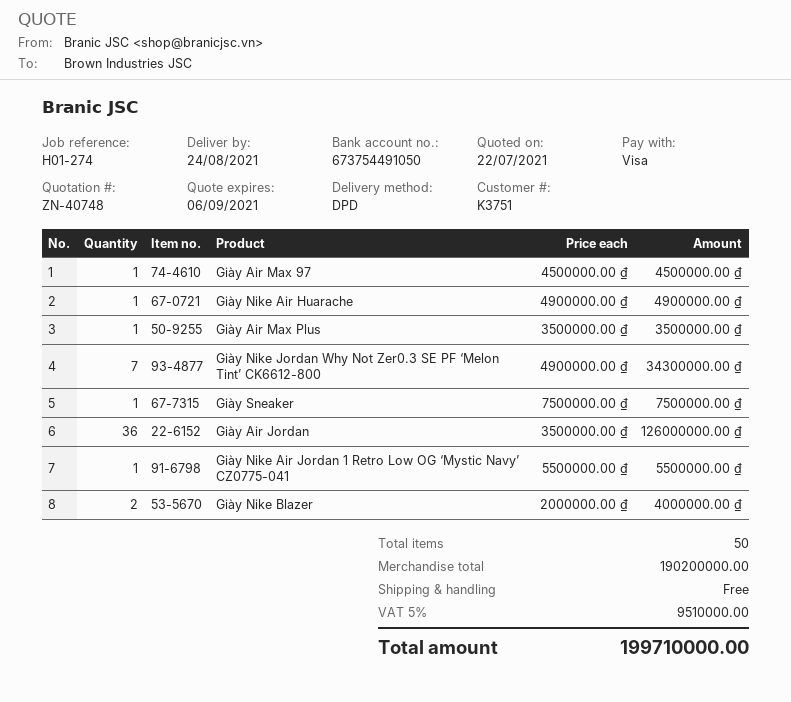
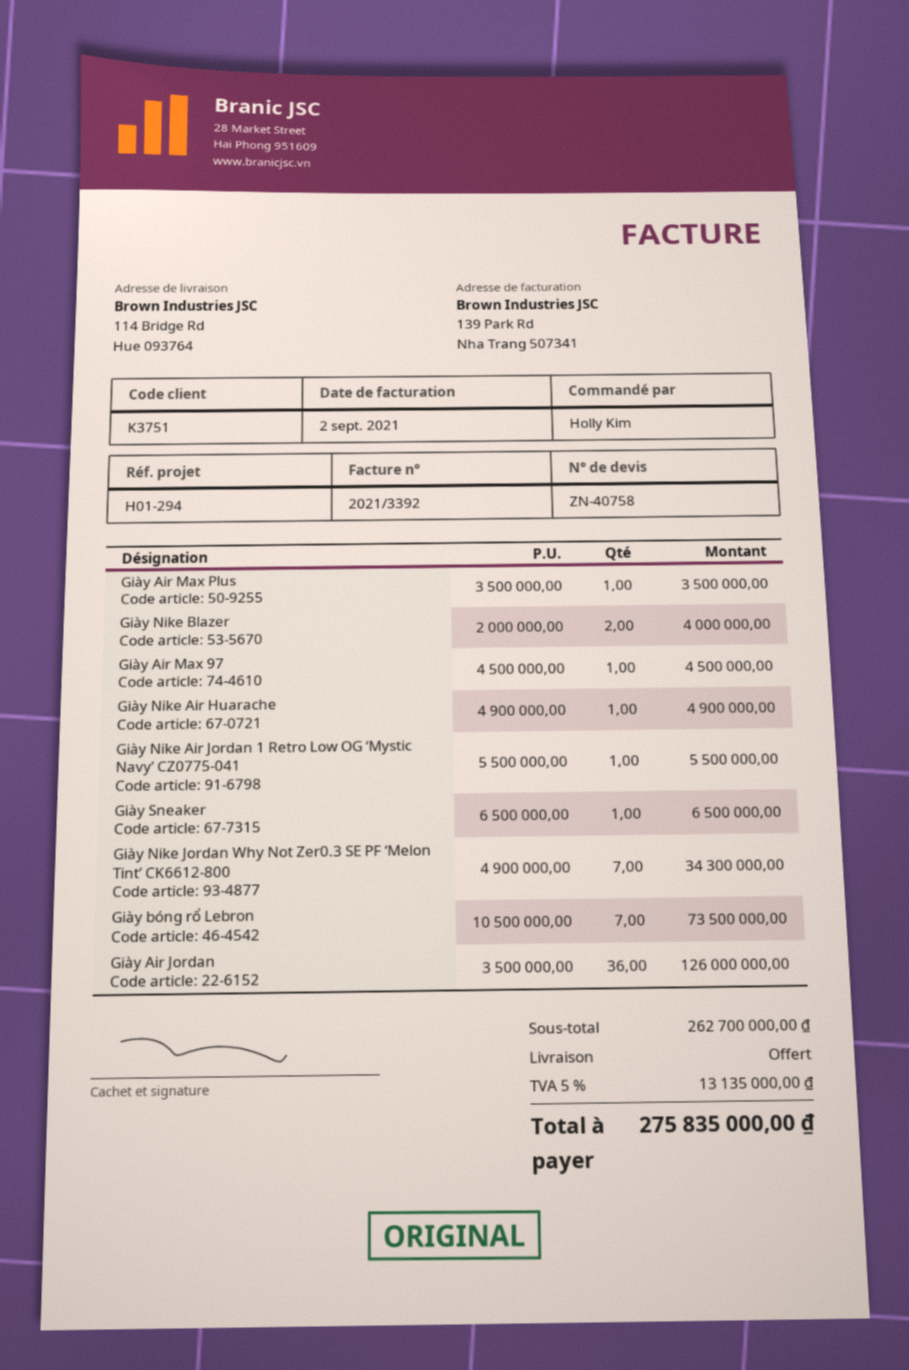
quote number: ZN-40748 -> ZN-40758
reference: H01-274 -> H01-294
Giày Sneaker: 1 x 7500000.00 = 7500000.00 -> 1 x 6500000.00 = 6500000.00
Giày bóng rổ Lebron: none -> 7 x 10500000.00 = 73500000.00
subtotal: 190200000.00 -> 262700000.00
tax: 5% = 9510000.00 -> 5% = 13135000.00
total: 199710000.00 -> 275835000.00

